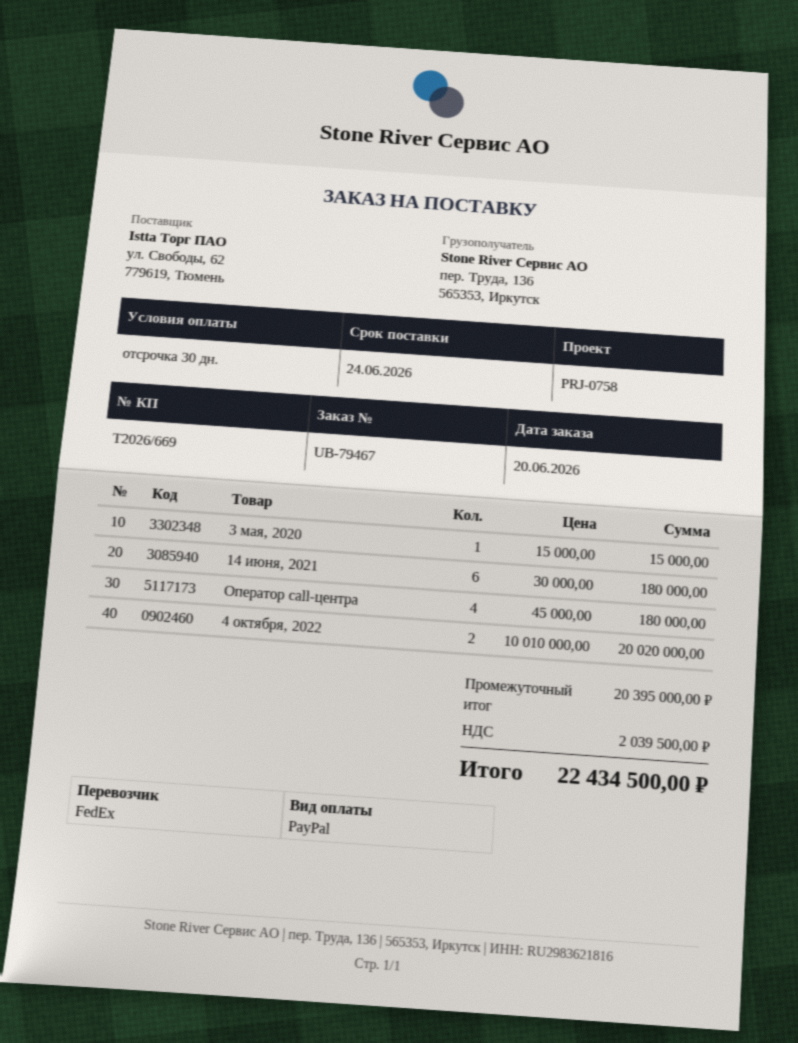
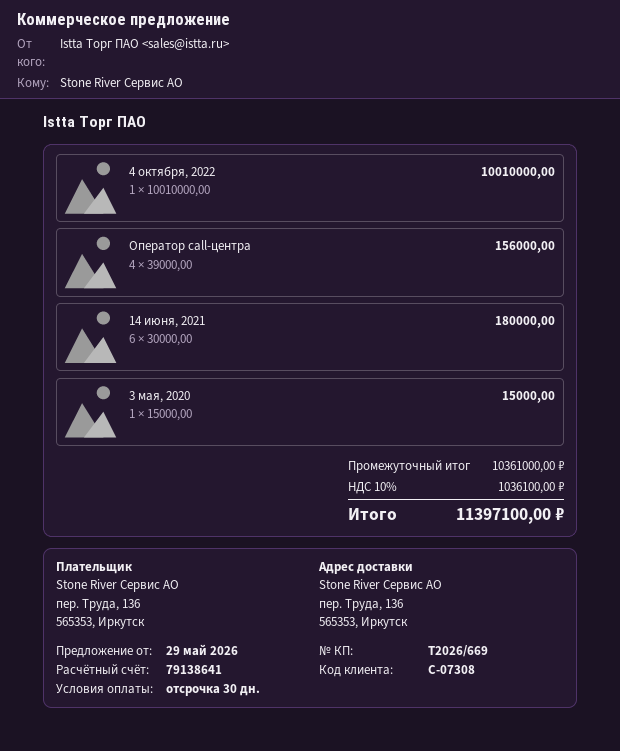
Оператор call-центра: 4 x 45000.00 = 180000.00 -> 4 x 39000.00 = 156000.00
4 октября, 2022: 2 x 10010000.00 = 20020000.00 -> 1 x 10010000.00 = 10010000.00
subtotal: 20395000.00 -> 10361000.00
tax: 2039500.00 -> 1036100.00
total: 22434500.00 -> 11397100.00

